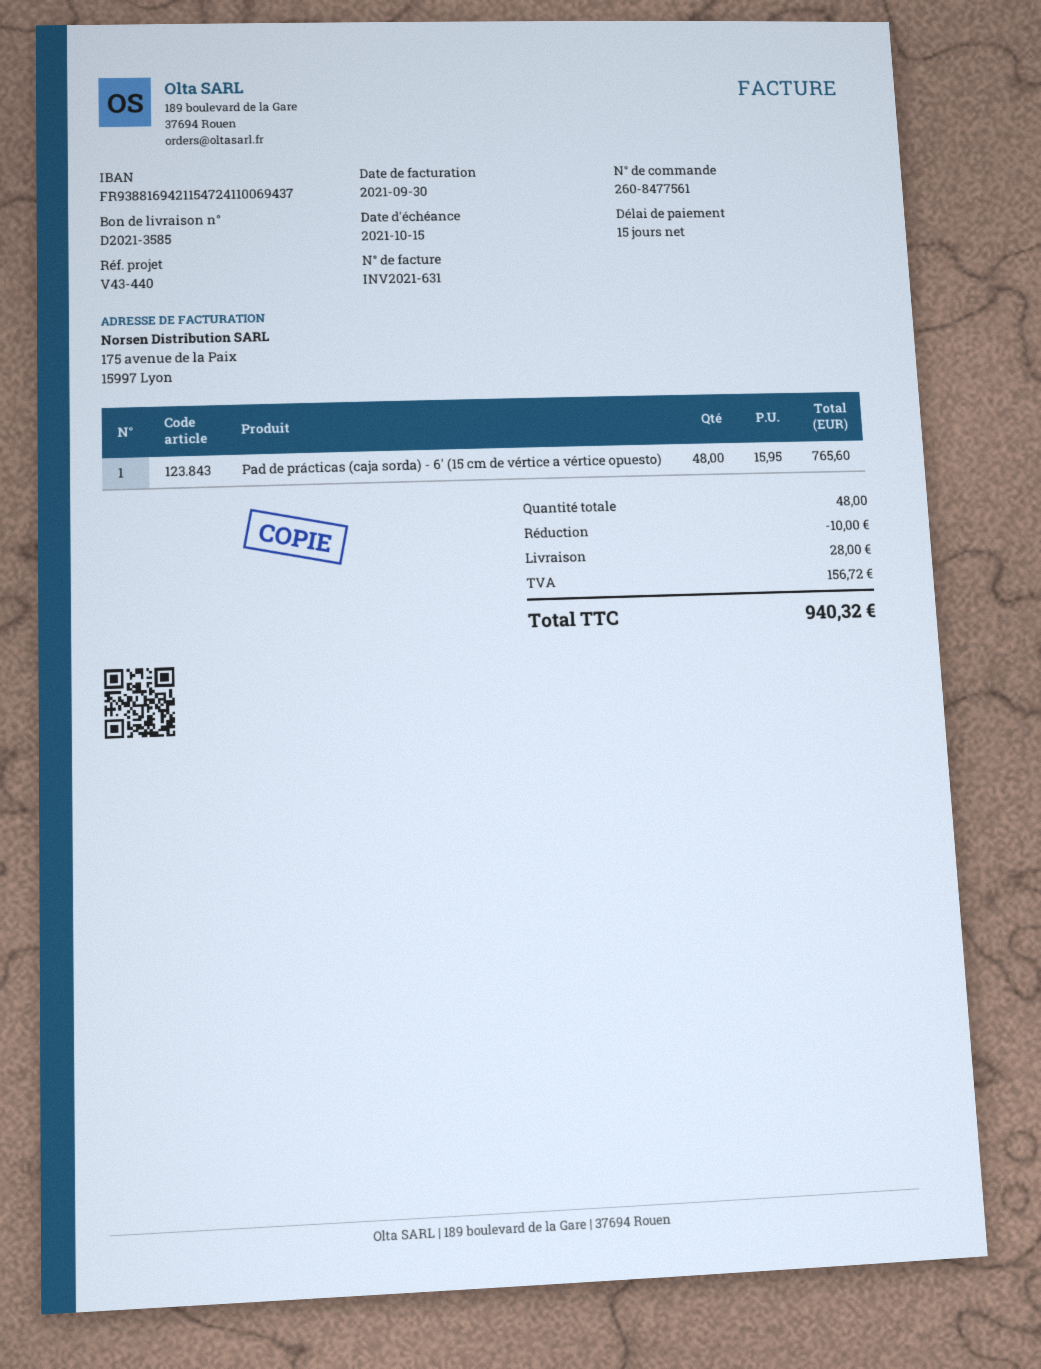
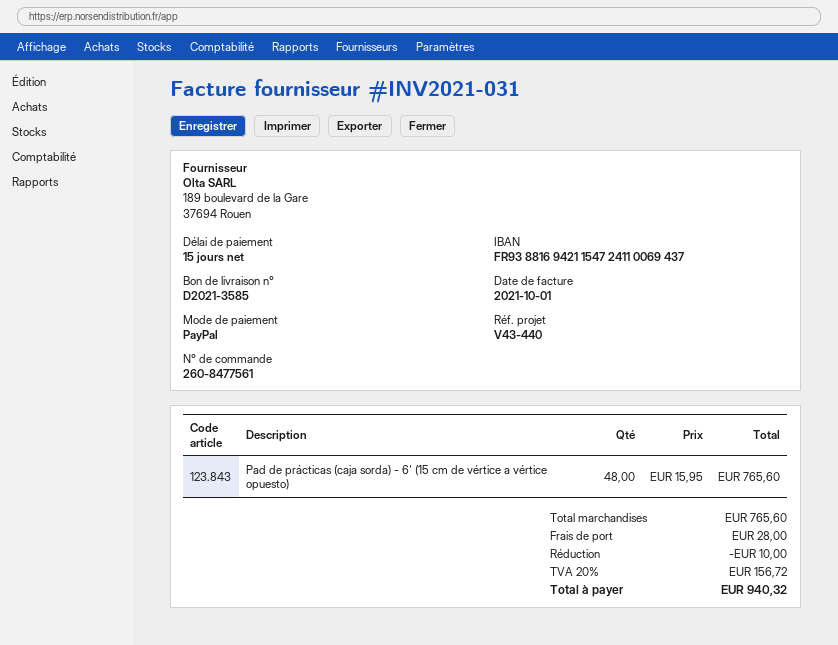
invoice number: INV2021-631 -> INV2021-031
invoice date: 2021-09-30 -> 2021-10-01

